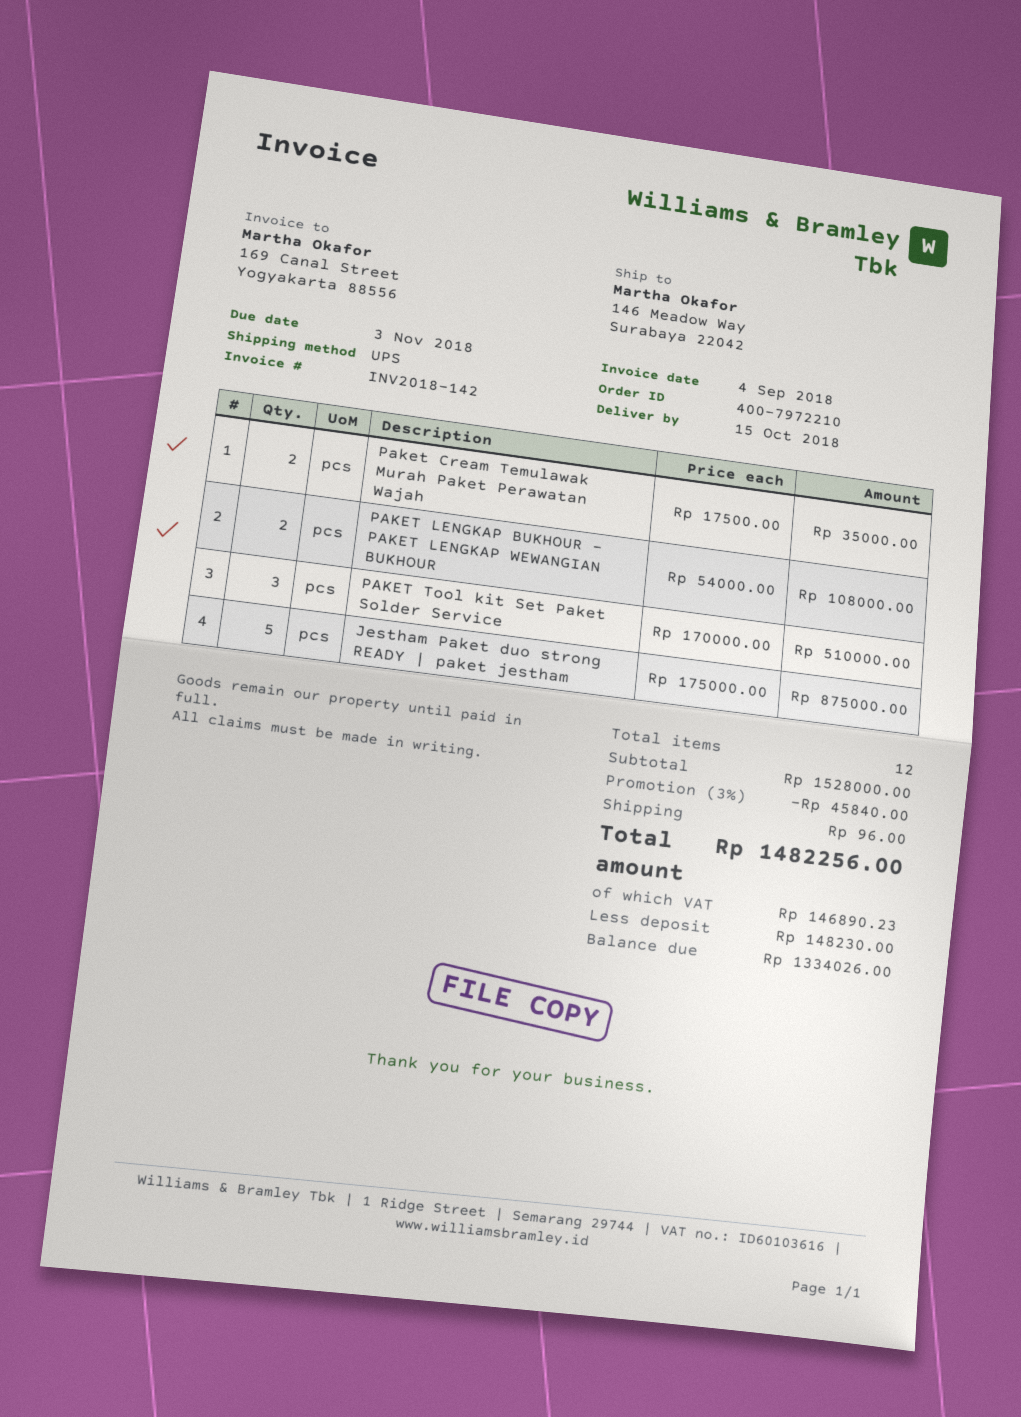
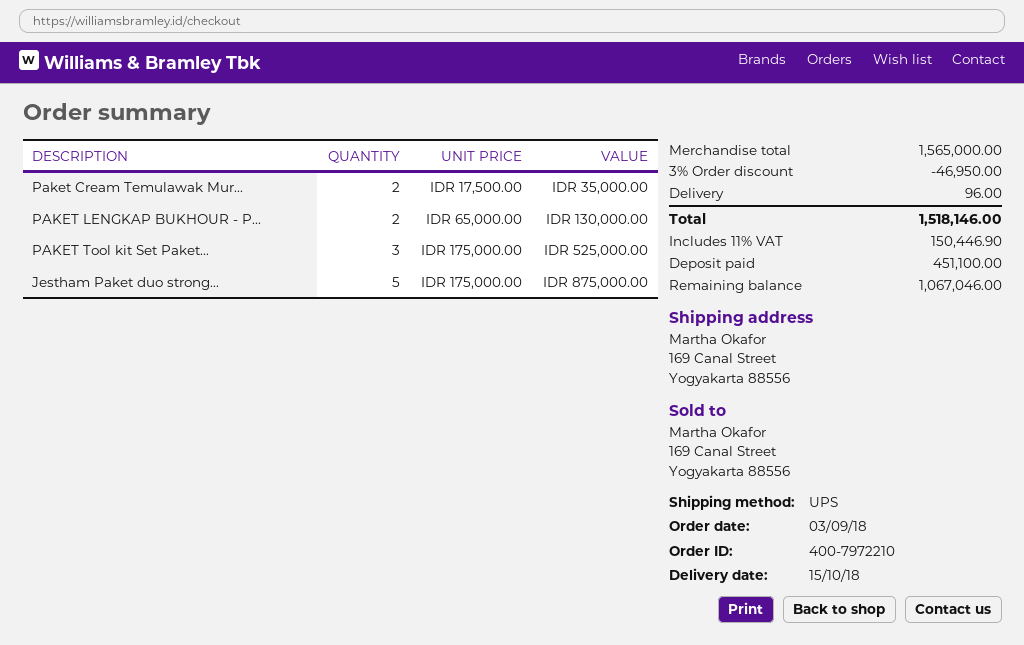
ship to: 146 Meadow Way, Surabaya 22042 -> 169 Canal Street, Yogyakarta 88556
PAKET LENGKAP BUKHOUR - PAKET LENGKAP WEWANGIAN BUKHOUR: 2 x 54000.00 = 108000.00 -> 2 x 65000.00 = 130000.00
PAKET Tool kit Set Paket Solder Service: 3 x 170000.00 = 510000.00 -> 3 x 175000.00 = 525000.00
subtotal: 1528000.00 -> 1565000.00
discount: 3% = 45840.00 -> 3% = 46950.00
tax: 146890.23 -> 150446.90
total: 1482256.00 -> 1518146.00
deposit: 148230.00 -> 451100.00
balance: 1334026.00 -> 1067046.00

